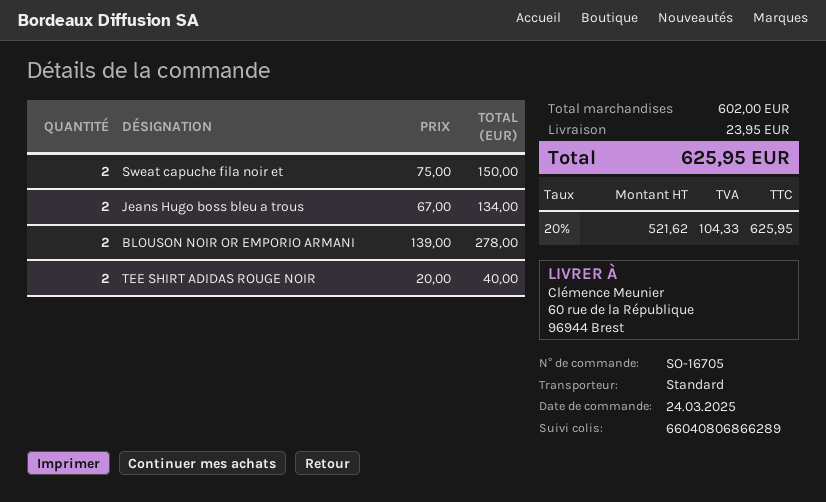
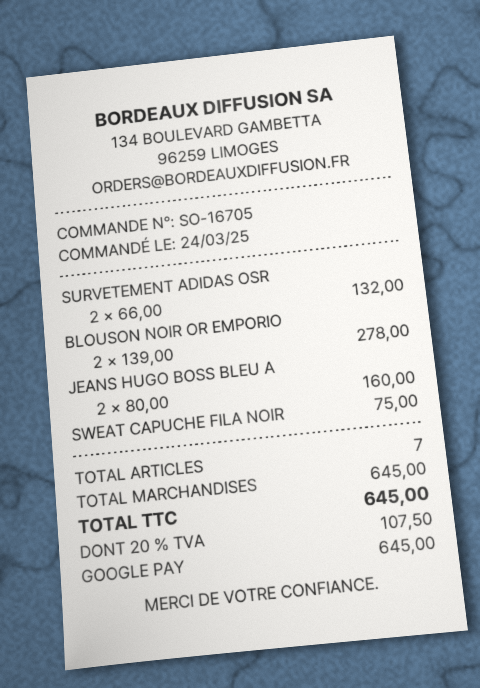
Sweat capuche fila noir et: 2 x 75.00 = 150.00 -> 1 x 75.00 = 75.00
Jeans Hugo boss bleu a trous: 2 x 67.00 = 134.00 -> 2 x 80.00 = 160.00
TEE SHIRT ADIDAS ROUGE NOIR: 2 x 20.00 = 40.00 -> none
SURVETEMENT ADIDAS OSR: none -> 2 x 66.00 = 132.00
subtotal: 602.00 -> 645.00
shipping: 23.95 -> none
tax: 20% = 104.33 -> 20% = 107.50
total: 625.95 -> 645.00

